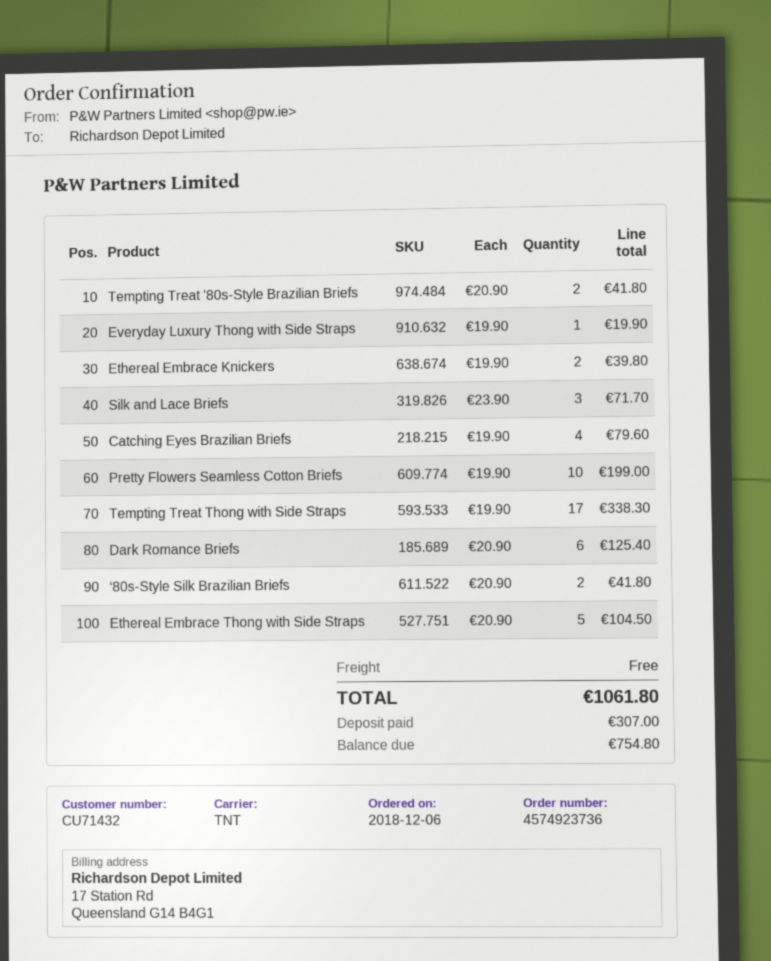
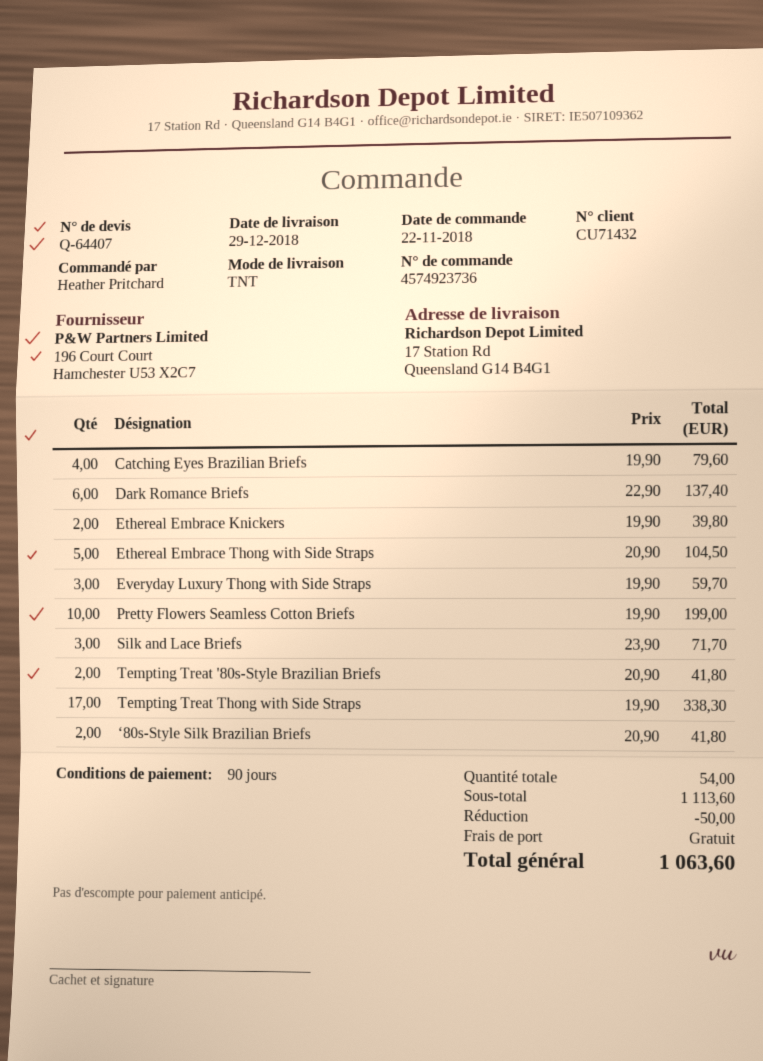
order date: 2018-12-06 -> 2018-11-22
Everyday Luxury Thong with Side Straps: 1 x 19.90 = 19.90 -> 3 x 19.90 = 59.70
Dark Romance Briefs: 6 x 20.90 = 125.40 -> 6 x 22.90 = 137.40
discount: none -> 50.00
total: 1061.80 -> 1063.60

